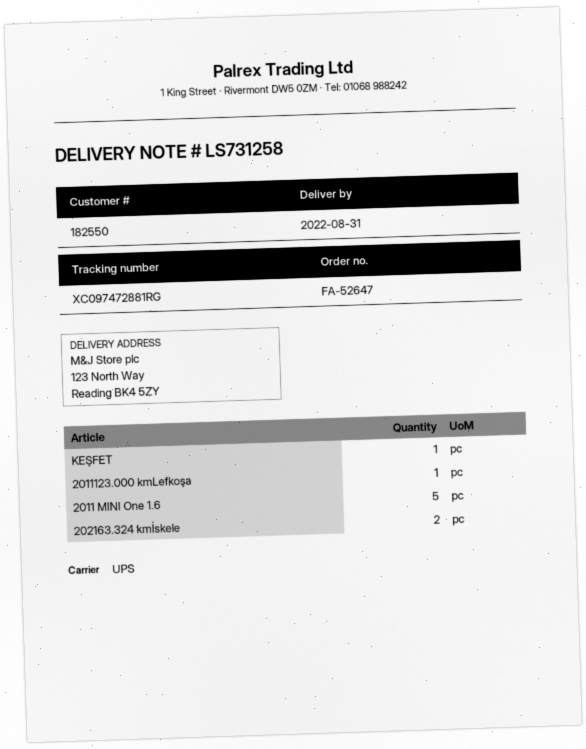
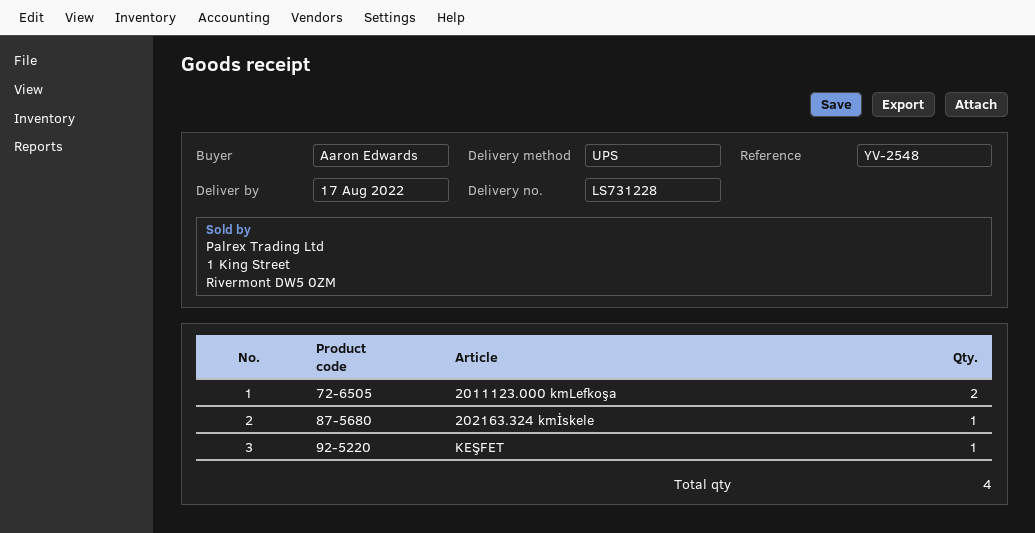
delivery note number: LS731258 -> LS731228
delivery date: 2022-08-31 -> 2022-08-17
2011123.000 kmLefkoşa: 1 -> 2
2011 MINI One 1.6: 5 -> none
202163.324 kmİskele: 2 -> 1

